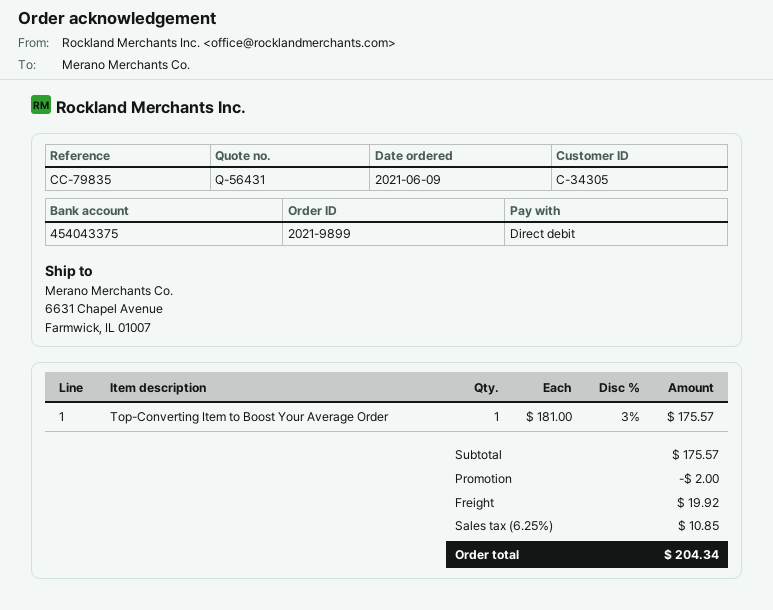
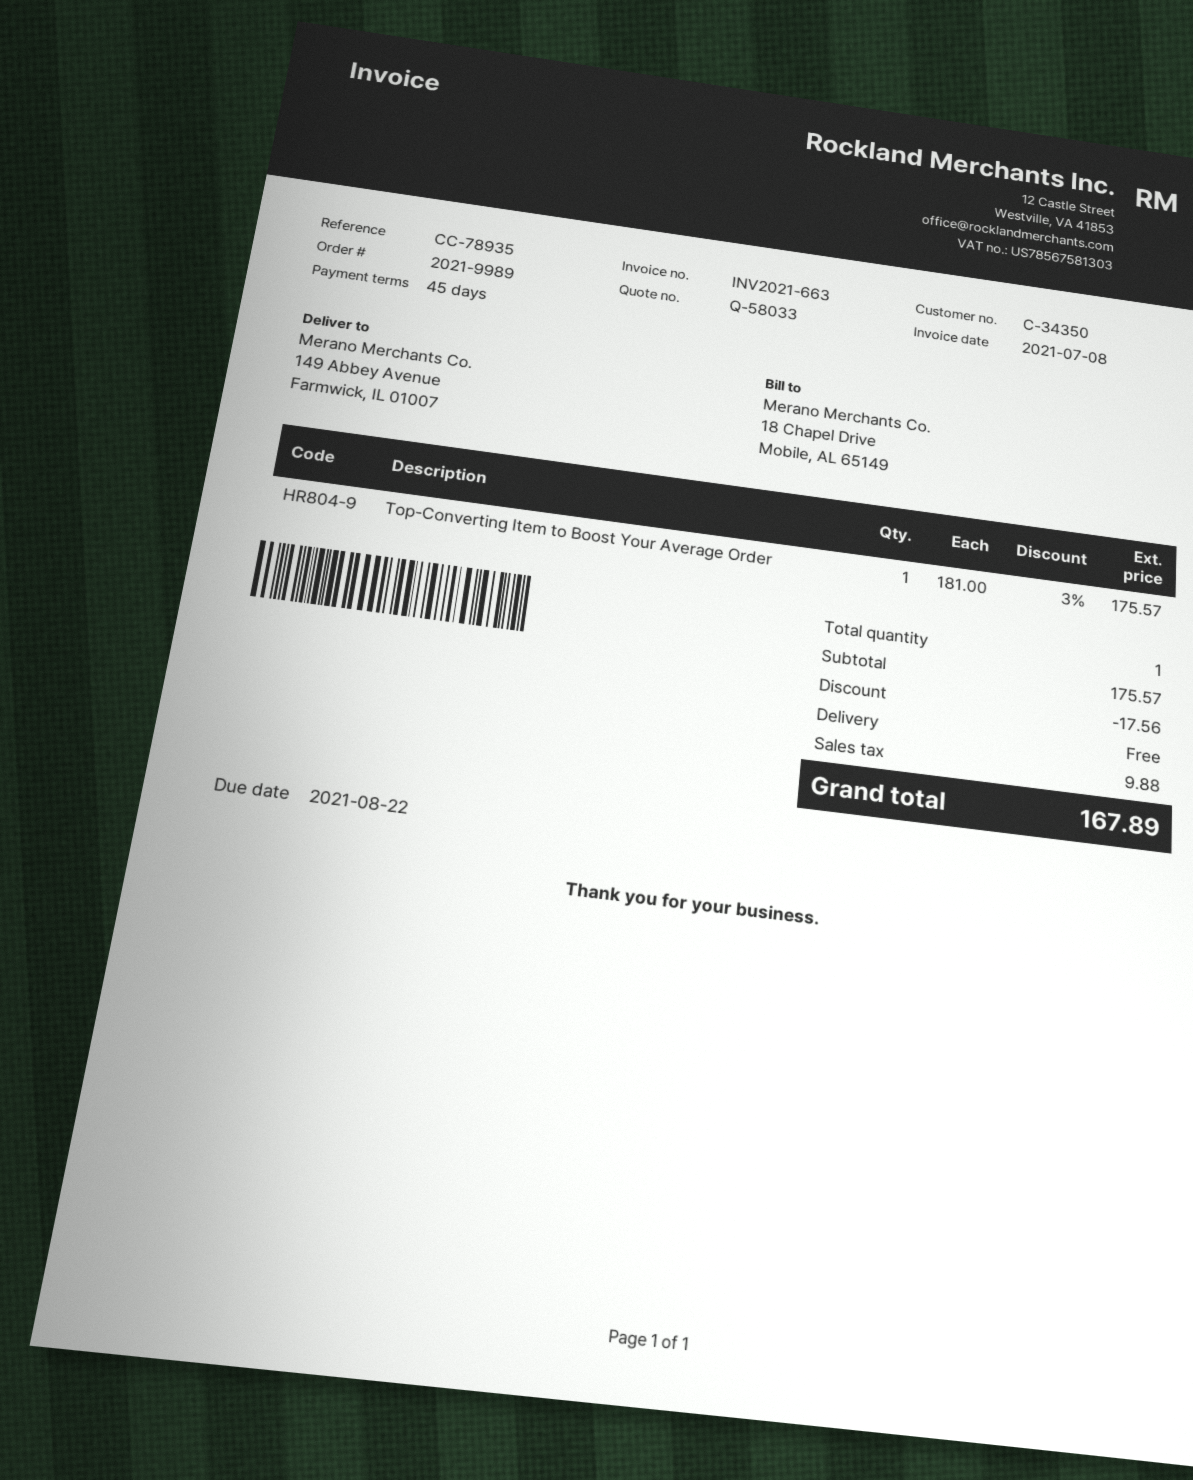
quote number: Q-56431 -> Q-58033
order number: 2021-9899 -> 2021-9989
customer number: C-34305 -> C-34350
reference: CC-79835 -> CC-78935
ship to: 6631 Chapel Avenue, Farmwick, IL 01007 -> 149 Abbey Avenue, Farmwick, IL 01007
discount: 2.00 -> 17.56
shipping: 19.92 -> 0.00
tax: 10.85 -> 9.88
total: 204.34 -> 167.89

